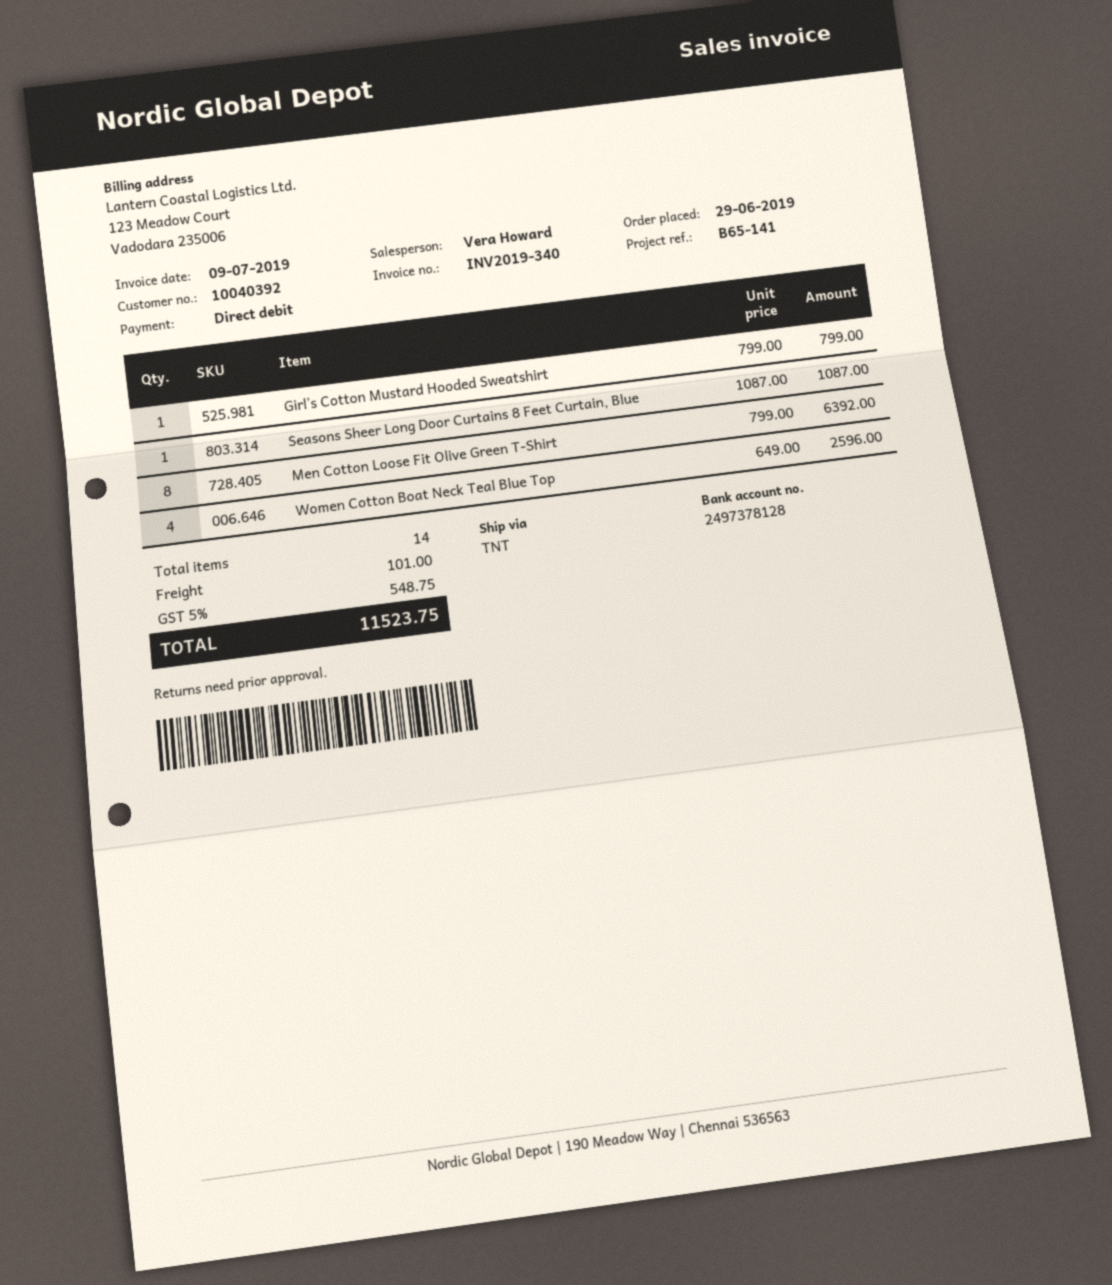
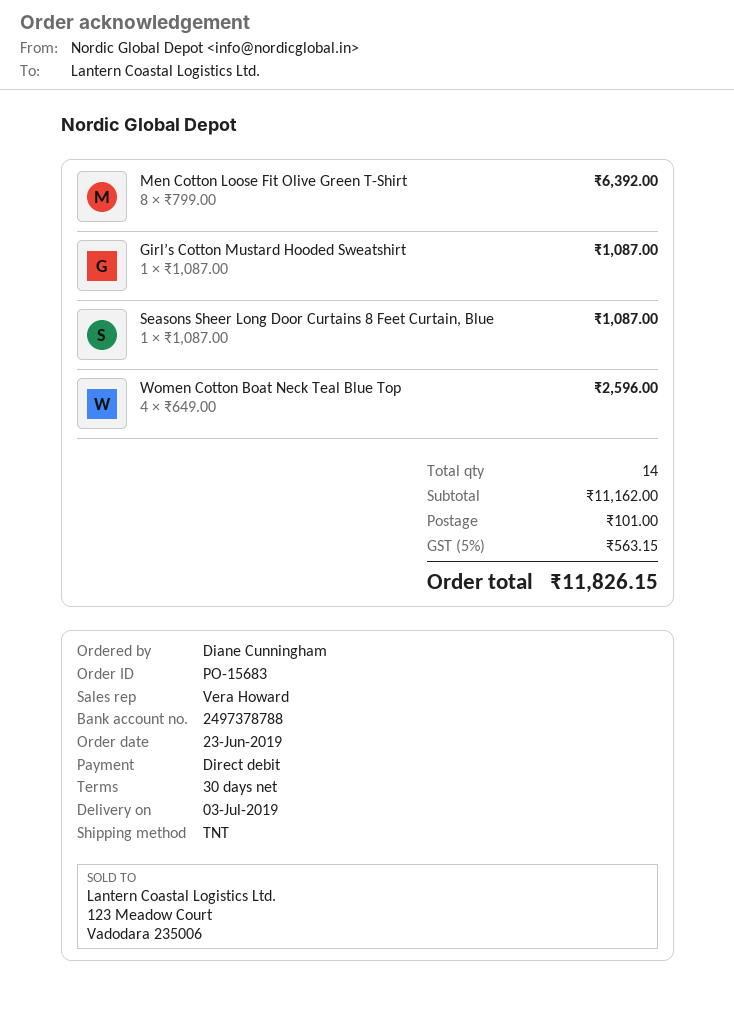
order date: 2019-06-29 -> 2019-06-23
bank account: 2497378128 -> 2497378788
Girl’s Cotton Mustard Hooded Sweatshirt: 1 x 799.00 = 799.00 -> 1 x 1087.00 = 1087.00
tax: 5% = 548.75 -> 5% = 563.15
total: 11523.75 -> 11826.15

